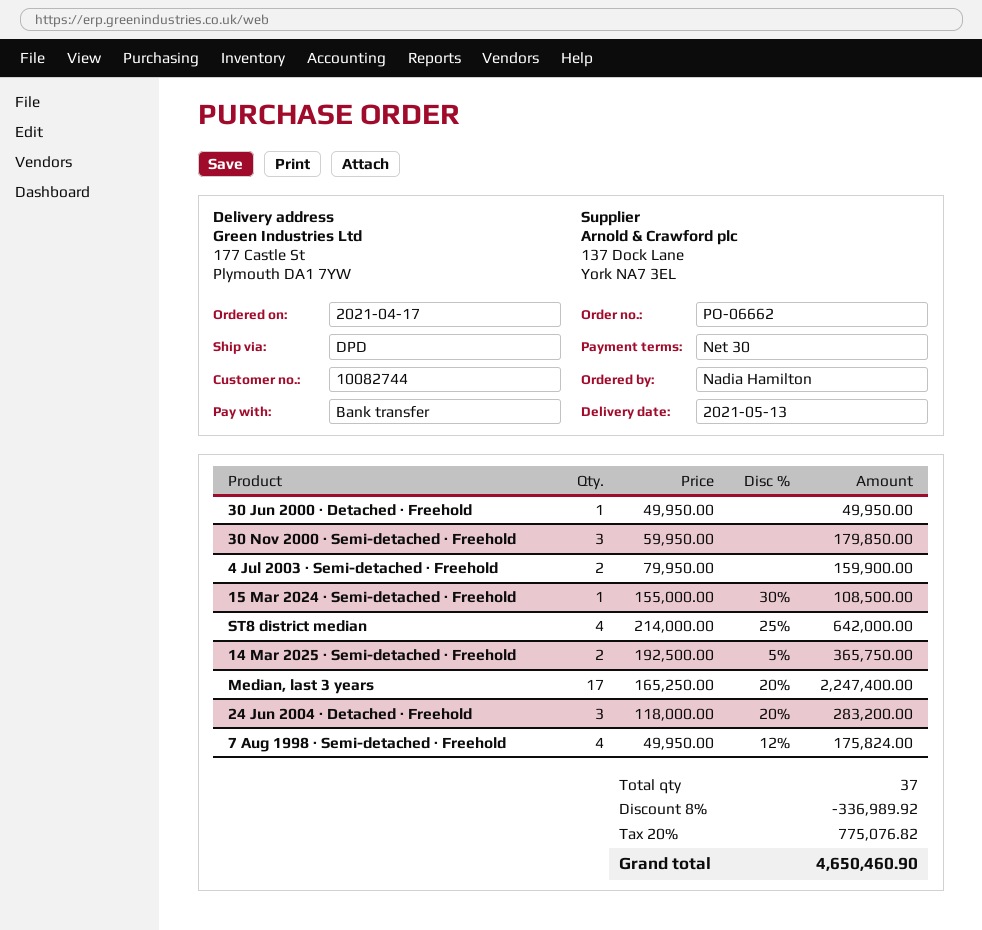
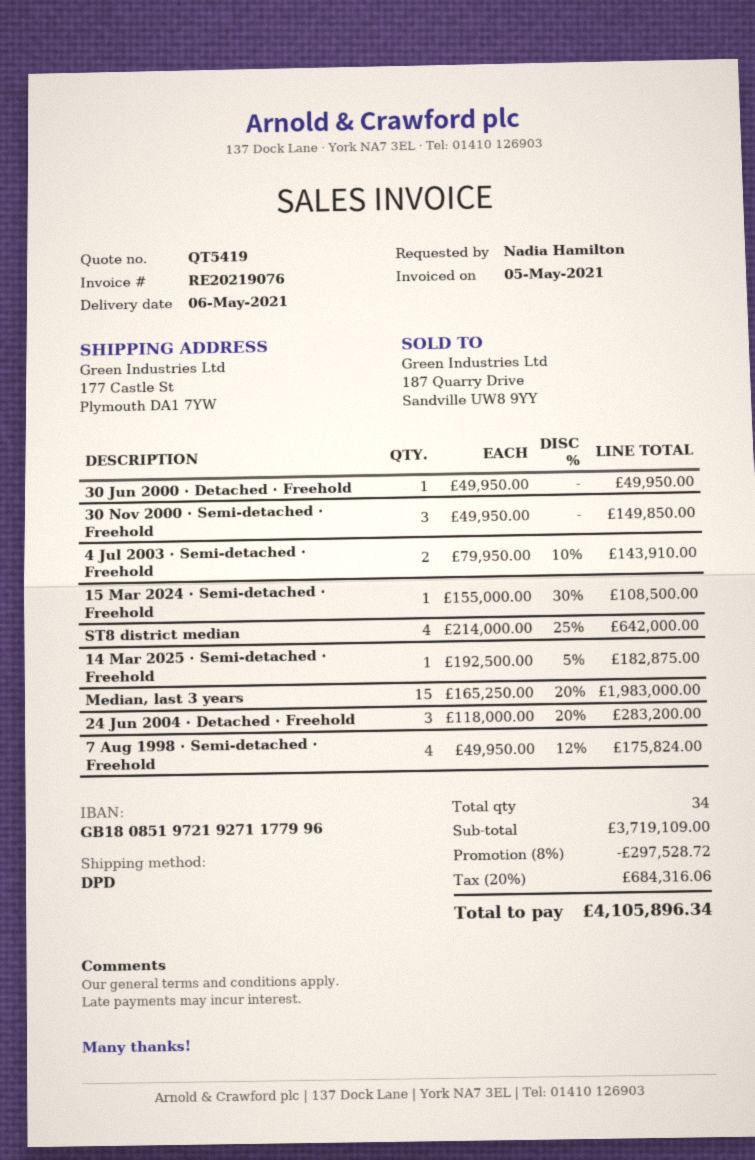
delivery date: 2021-05-13 -> 2021-05-06
30 Nov 2000 · Semi-detached · Freehold: 3 x 59950.00 = 179850.00 -> 3 x 49950.00 = 149850.00
4 Jul 2003 · Semi-detached · Freehold: 2 x 79950.00 = 159900.00 -> 2 x 79950.00 - 10% = 143910.00
14 Mar 2025 · Semi-detached · Freehold: 2 x 192500.00 - 5% = 365750.00 -> 1 x 192500.00 - 5% = 182875.00
Median, last 3 years: 17 x 165250.00 - 20% = 2247400.00 -> 15 x 165250.00 - 20% = 1983000.00
total quantity: 37 -> 34
discount: 8% = 336989.92 -> 8% = 297528.72
tax: 20% = 775076.82 -> 20% = 684316.06
total: 4650460.90 -> 4105896.34

